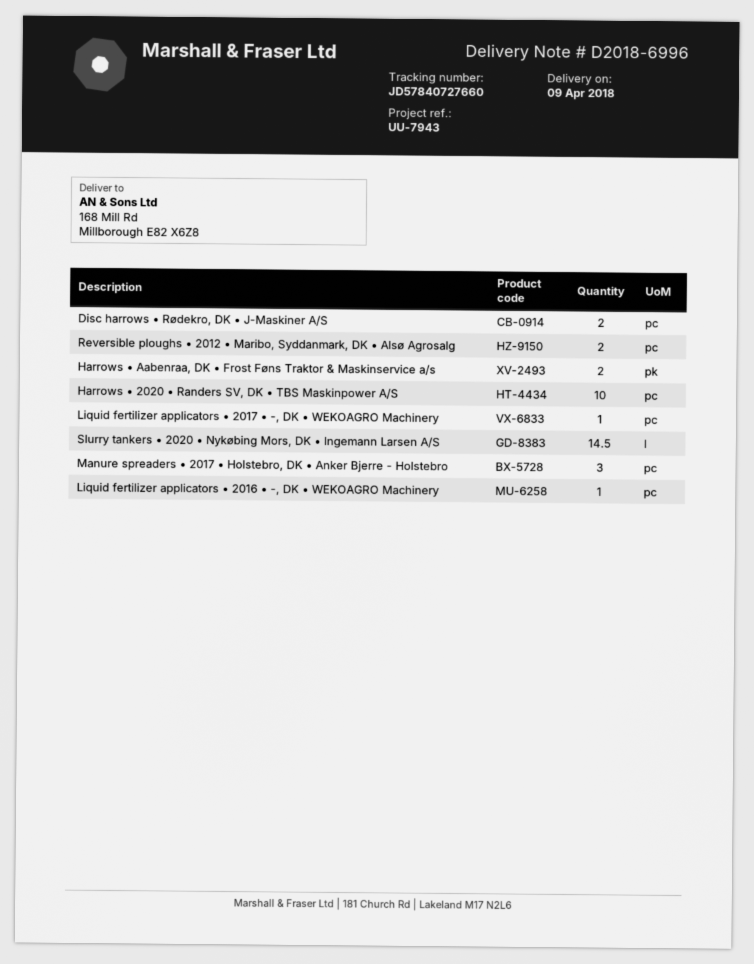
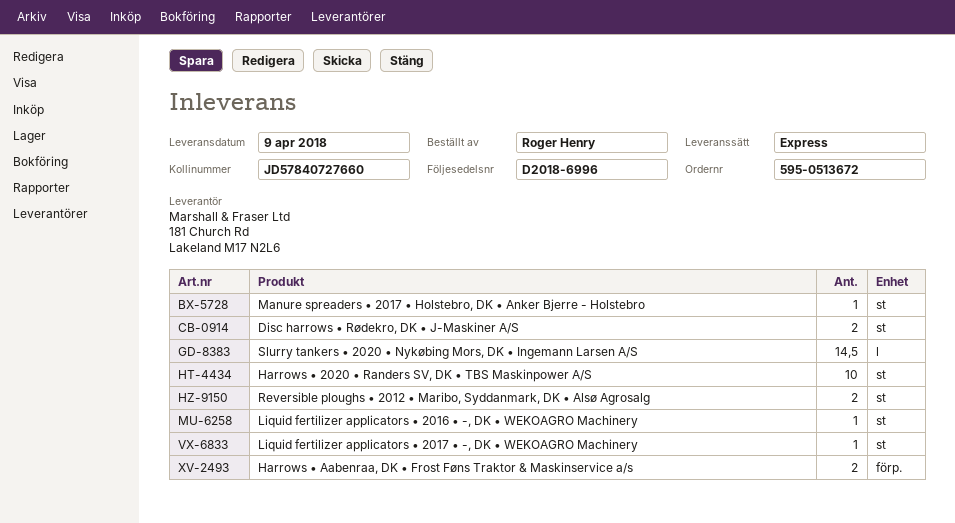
Manure spreaders • 2017 • Holstebro, DK • Anker Bjerre - Holstebro: 3 -> 1

